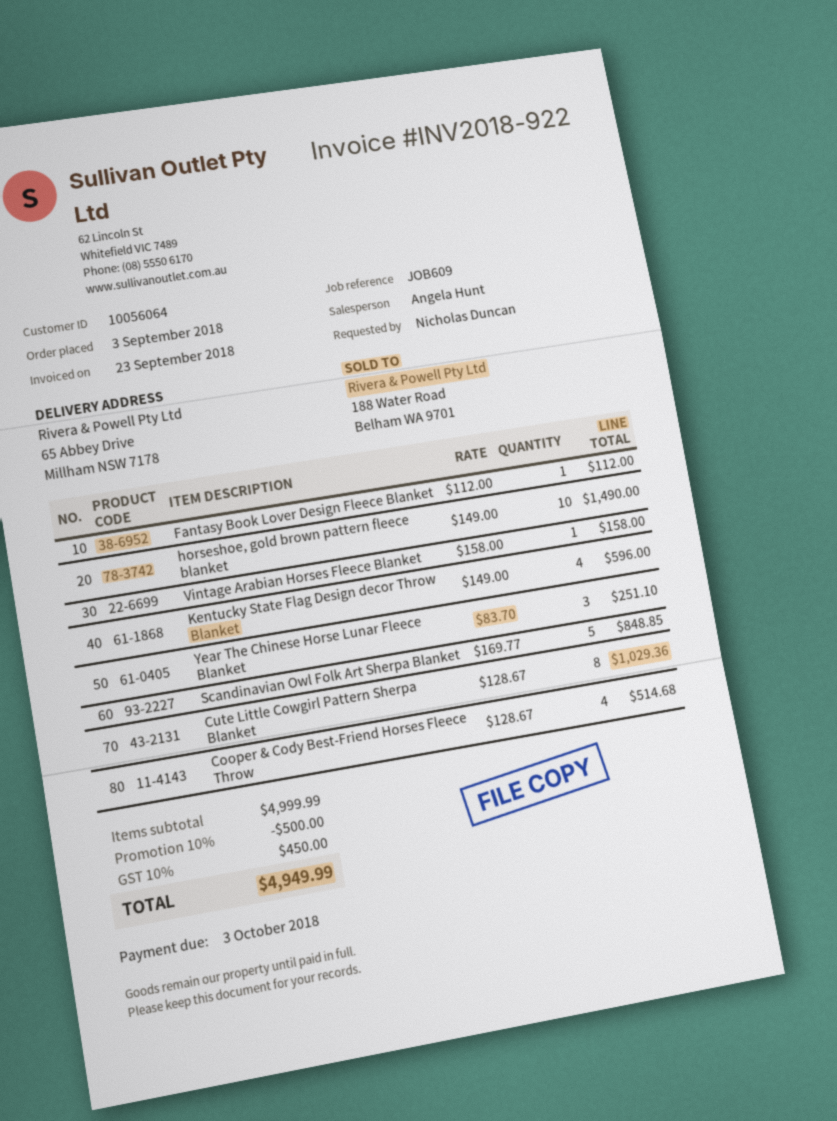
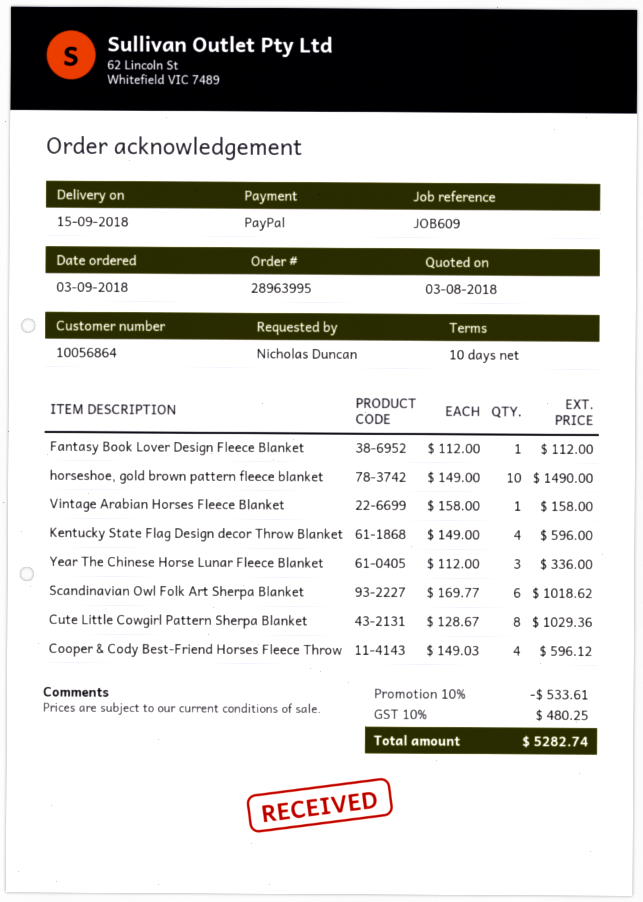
customer number: 10056064 -> 10056864
Year The Chinese Horse Lunar Fleece Blanket: 3 x 83.70 = 251.10 -> 3 x 112.00 = 336.00
Scandinavian Owl Folk Art Sherpa Blanket: 5 x 169.77 = 848.85 -> 6 x 169.77 = 1018.62
Cooper & Cody Best-Friend Horses Fleece Throw: 4 x 128.67 = 514.68 -> 4 x 149.03 = 596.12
discount: 10% = 500.00 -> 10% = 533.61
tax: 10% = 450.00 -> 10% = 480.25
total: 4949.99 -> 5282.74

